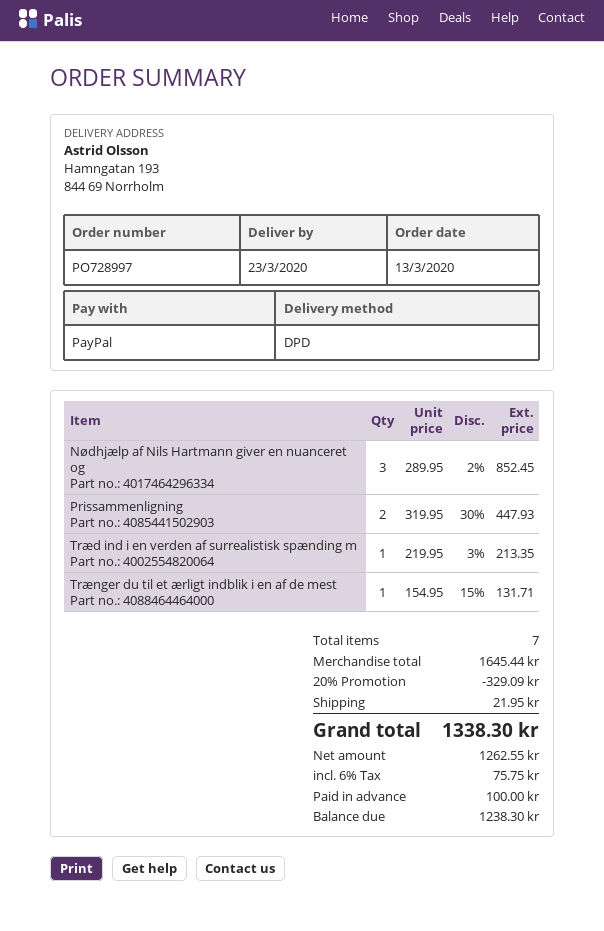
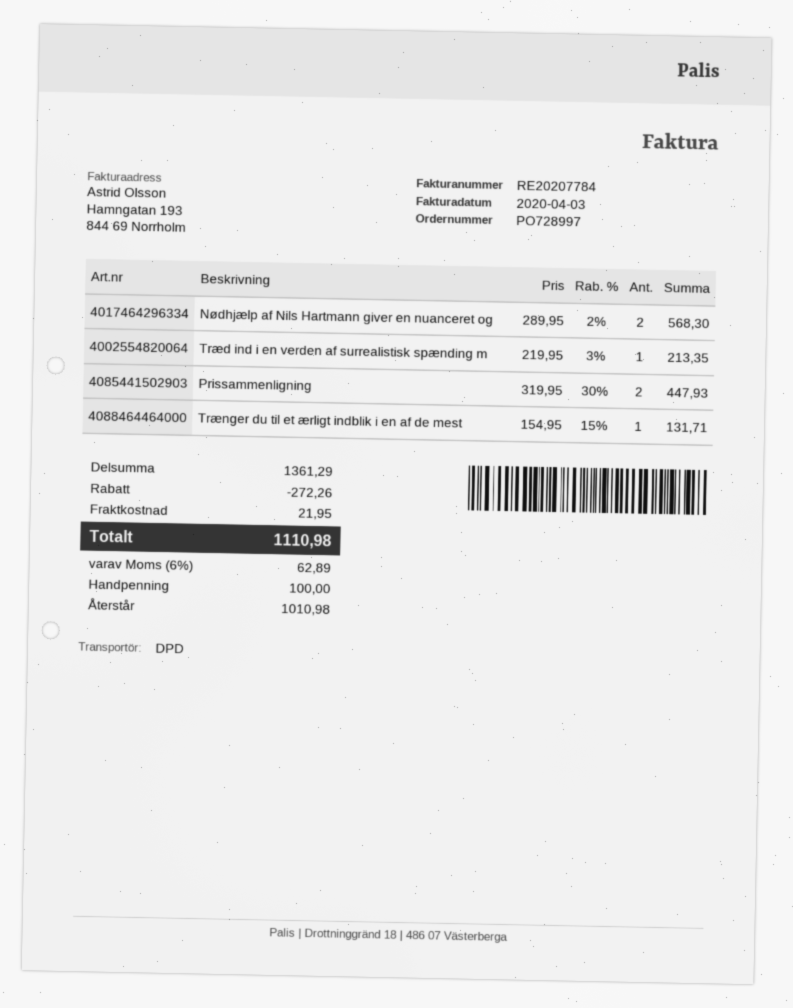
Nødhjælp af Nils Hartmann giver en nuanceret og: 3 x 289.95 - 2% = 852.45 -> 2 x 289.95 - 2% = 568.30
subtotal: 1645.44 -> 1361.29
discount: 329.09 -> 272.26
tax: 6% = 75.75 -> 6% = 62.89
total: 1338.30 -> 1110.98
balance: 1238.30 -> 1010.98

